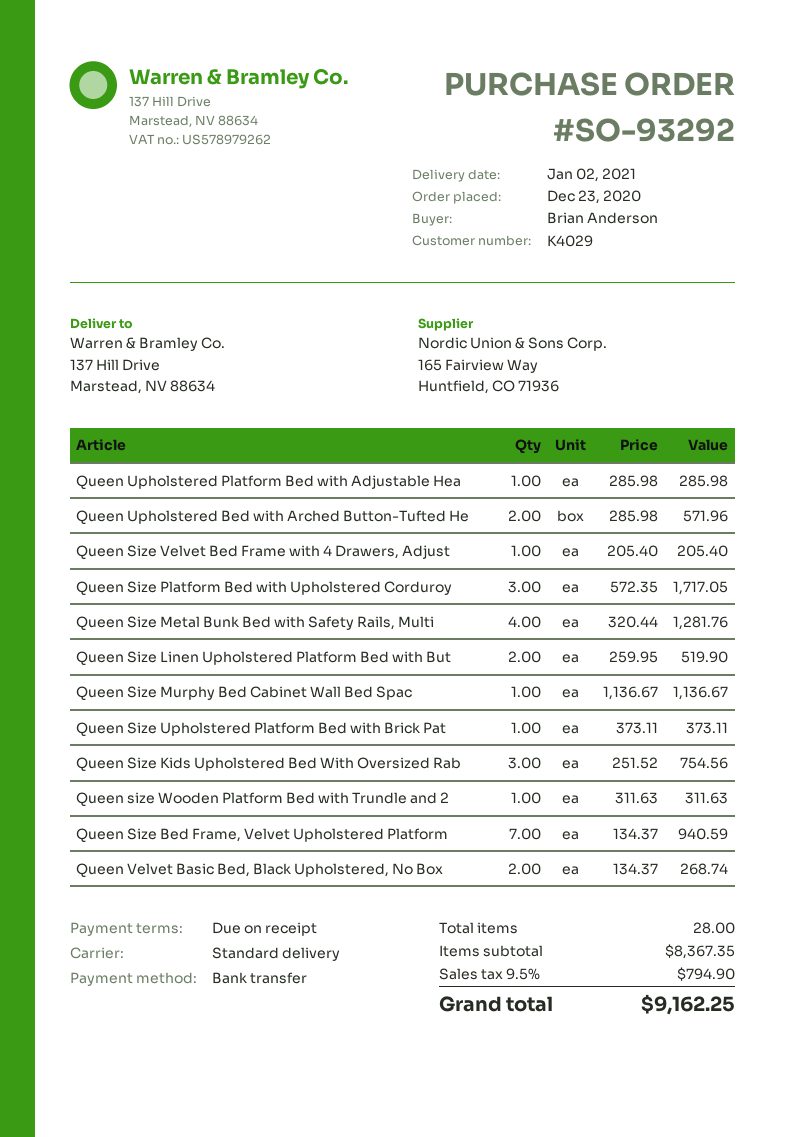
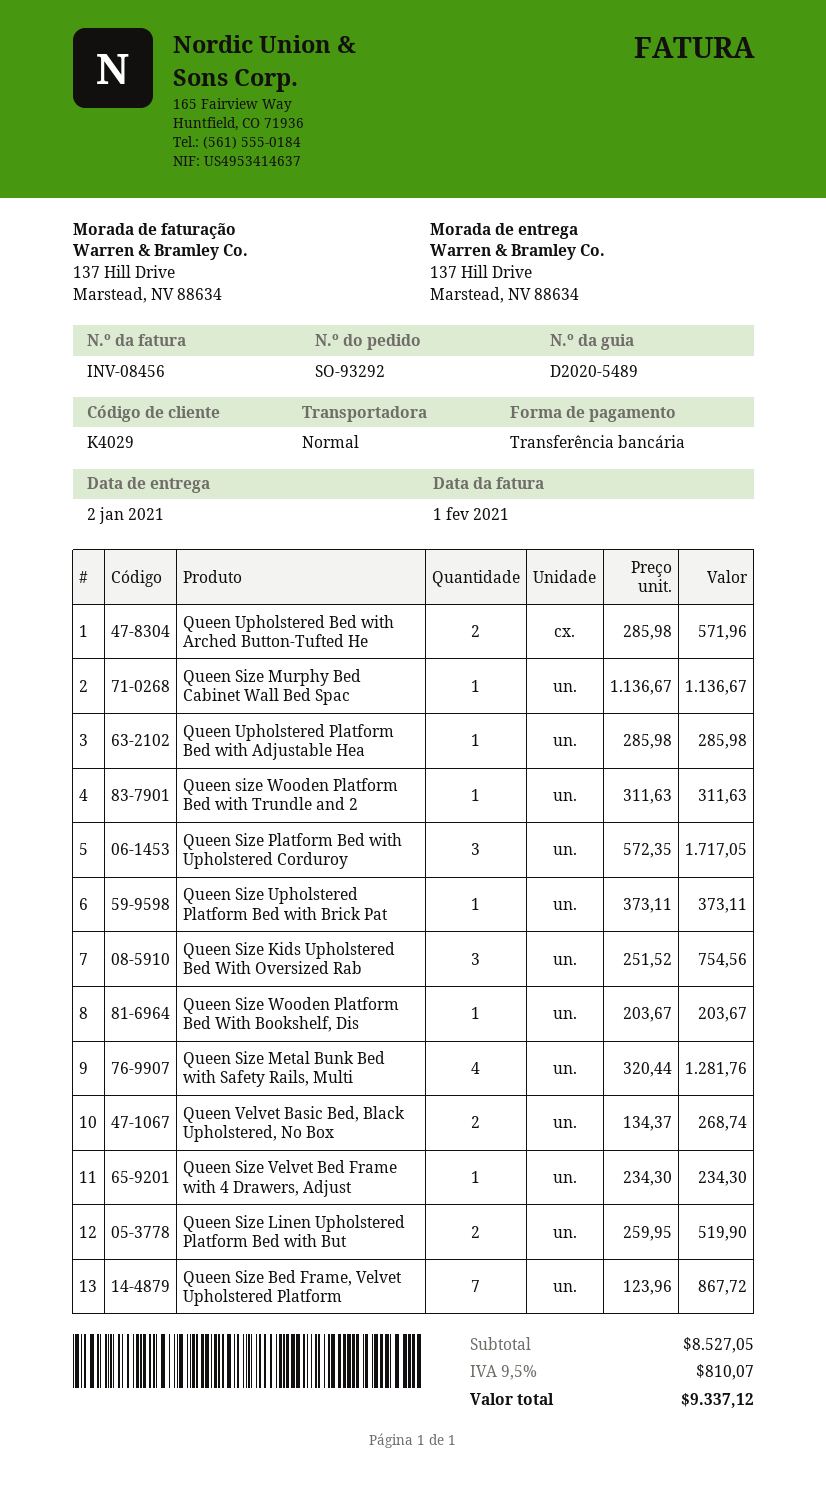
Queen Size Velvet Bed Frame with 4 Drawers, Adjust: 1 x 205.40 = 205.40 -> 1 x 234.30 = 234.30
Queen Size Bed Frame, Velvet Upholstered Platform: 7 x 134.37 = 940.59 -> 7 x 123.96 = 867.72
Queen Size Wooden Platform Bed With Bookshelf, Dis: none -> 1 x 203.67 = 203.67
subtotal: 8367.35 -> 8527.05
tax: 9.5% = 794.90 -> 9.5% = 810.07
total: 9162.25 -> 9337.12

